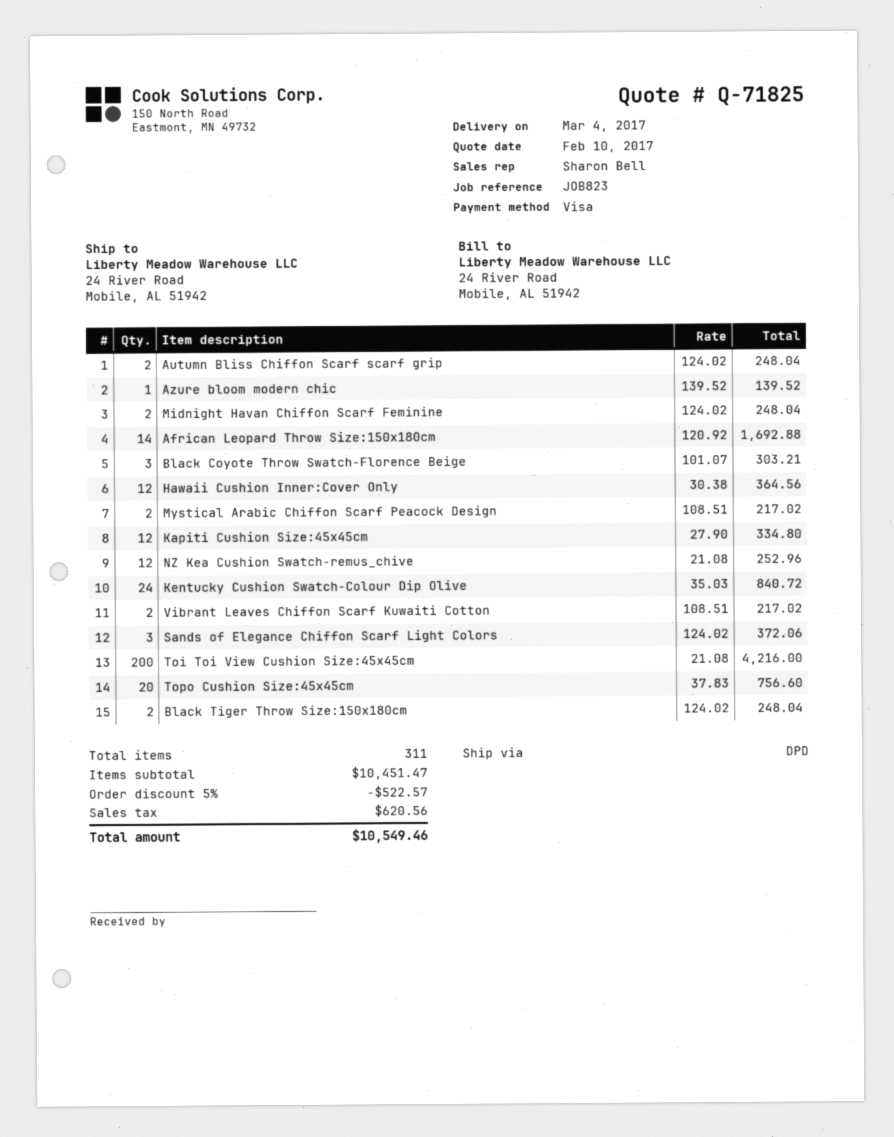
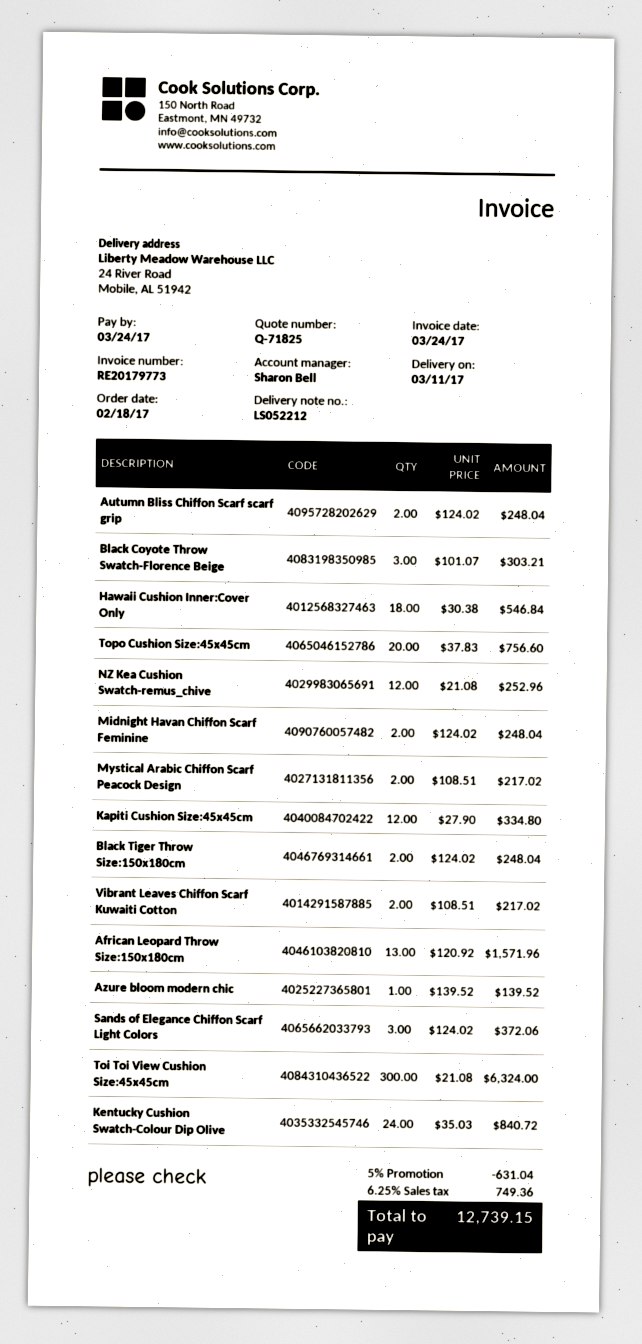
delivery date: 2017-03-04 -> 2017-03-11
African Leopard Throw Size:150x180cm: 14 x 120.92 = 1692.88 -> 13 x 120.92 = 1571.96
Hawaii Cushion Inner:Cover Only: 12 x 30.38 = 364.56 -> 18 x 30.38 = 546.84
Toi Toi View Cushion Size:45x45cm: 200 x 21.08 = 4216.00 -> 300 x 21.08 = 6324.00
discount: 5% = 522.57 -> 5% = 631.04
tax: 620.56 -> 749.36
total: 10549.46 -> 12739.15

